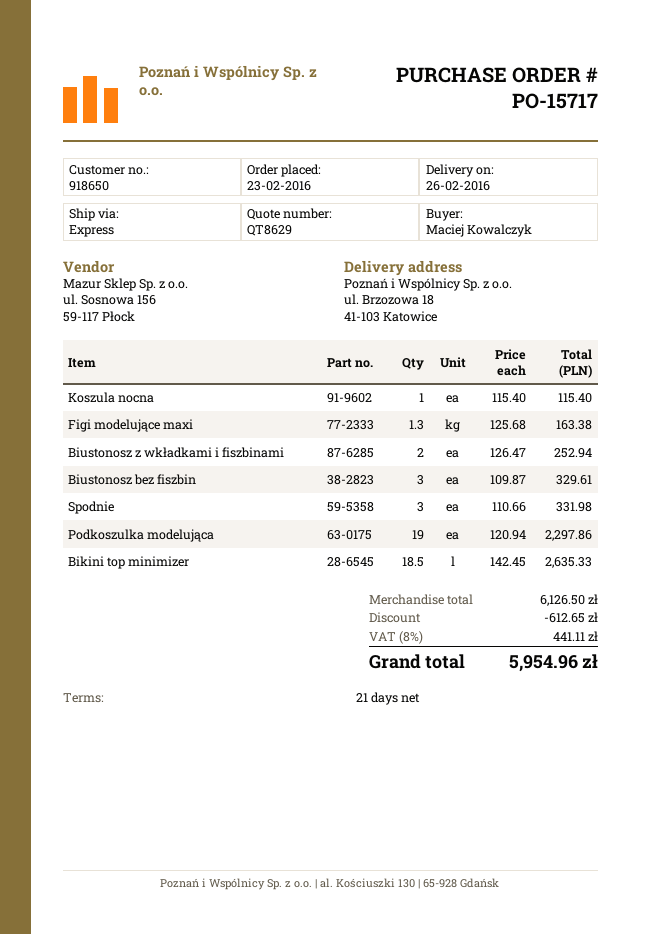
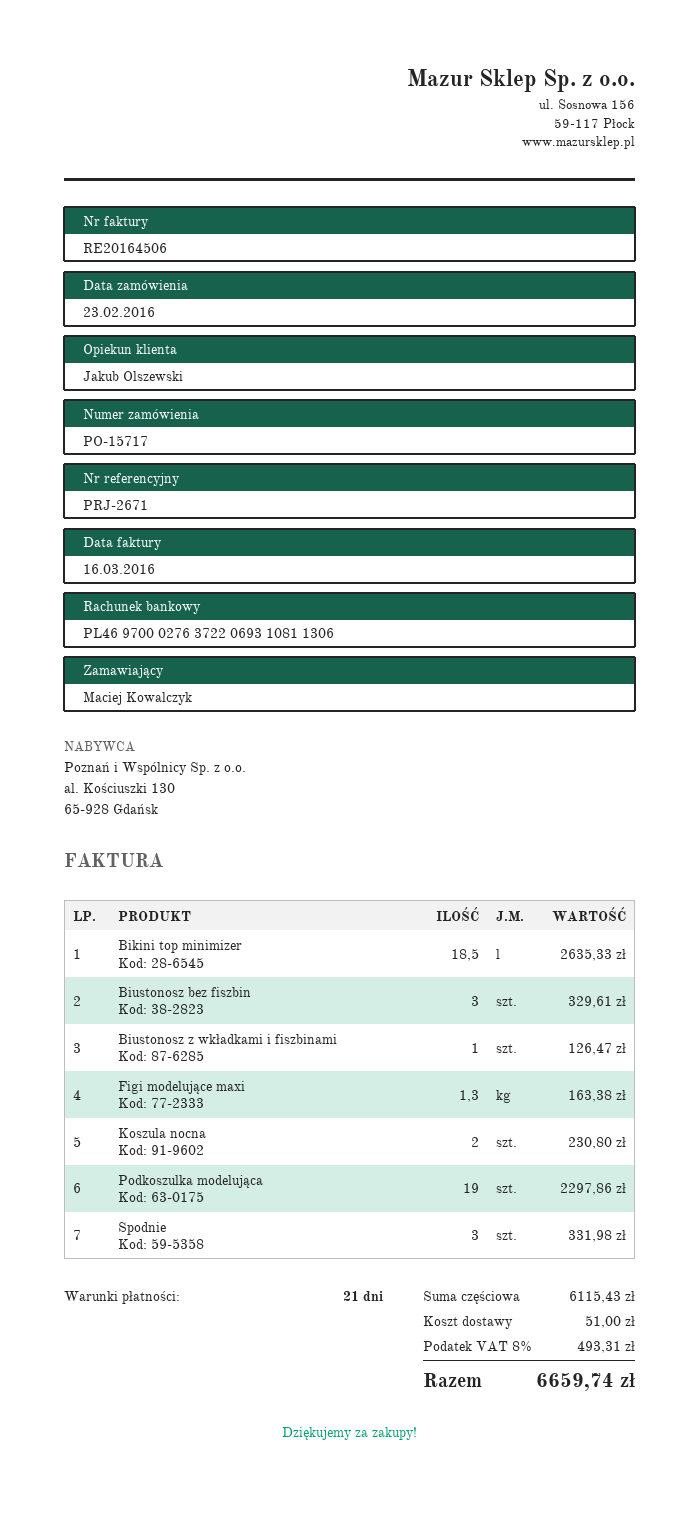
Koszula nocna: 1 for 115.40 -> 2 for 230.80
Biustonosz z wkładkami i fiszbinami: 2 for 252.94 -> 1 for 126.47
subtotal: 6126.50 -> 6115.43
discount: 612.65 -> none
shipping: none -> 51.00
tax: 8% = 441.11 -> 8% = 493.31
total: 5954.96 -> 6659.74

